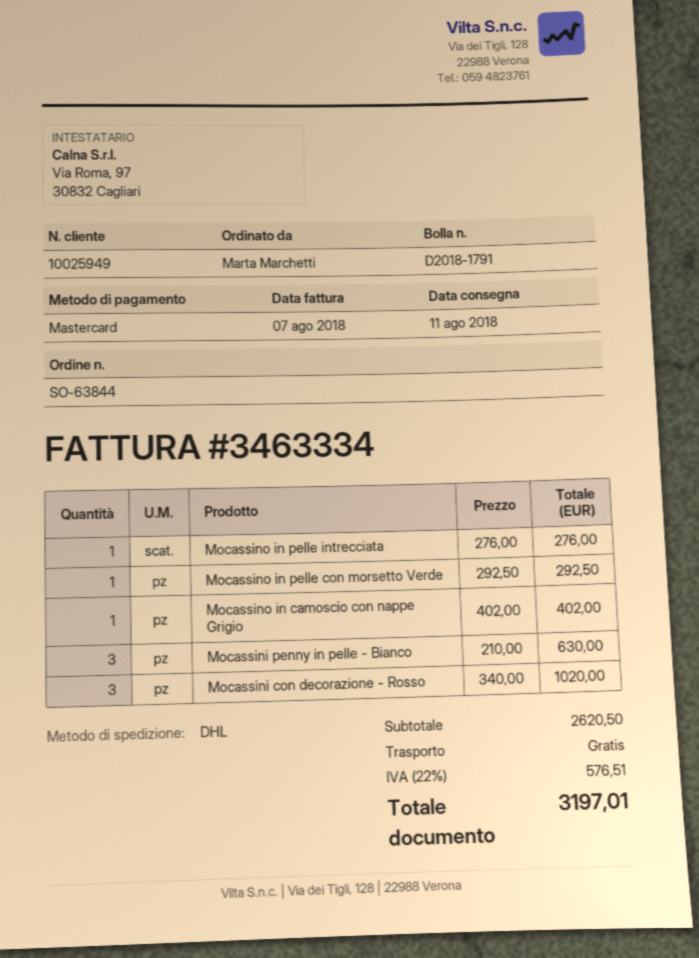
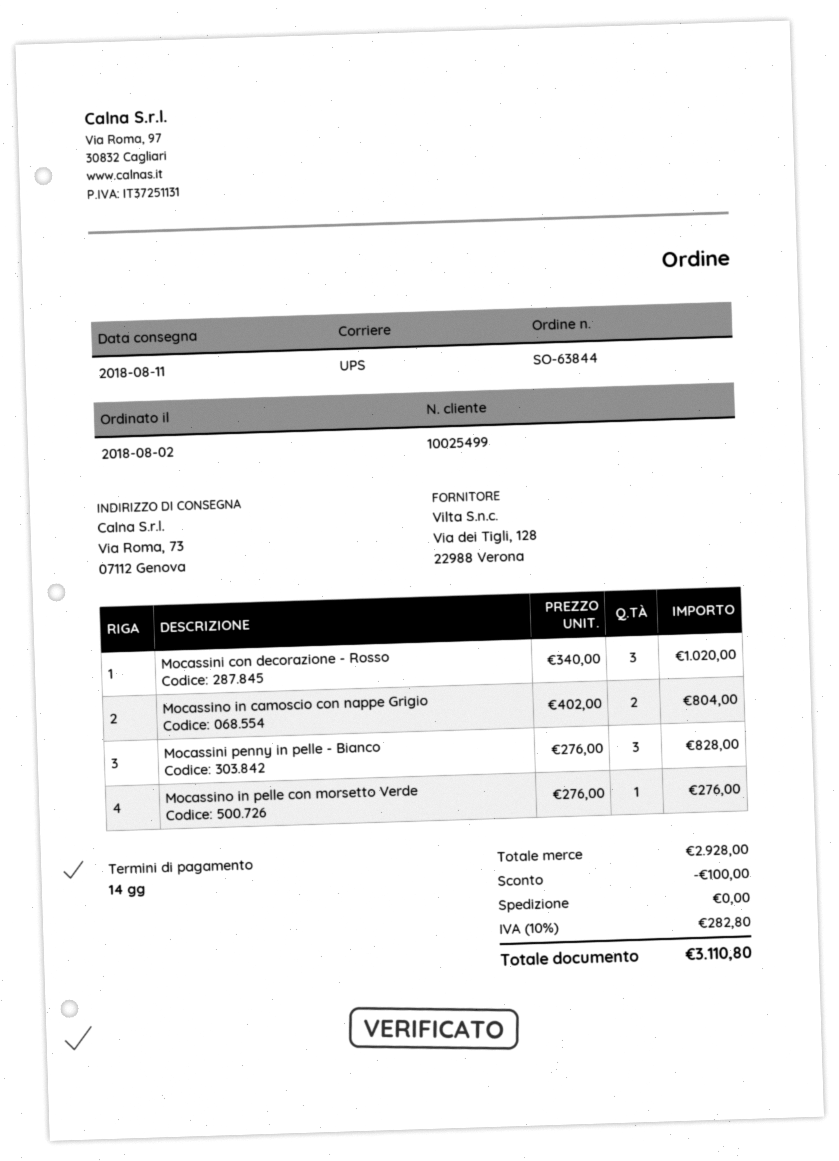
customer number: 10025949 -> 10025499
shipping method: DHL -> UPS
Mocassino in pelle intrecciata: 1 x 276.00 = 276.00 -> none
Mocassino in pelle con morsetto Verde: 1 x 292.50 = 292.50 -> 1 x 276.00 = 276.00
Mocassino in camoscio con nappe Grigio: 1 x 402.00 = 402.00 -> 2 x 402.00 = 804.00
Mocassini penny in pelle - Bianco: 3 x 210.00 = 630.00 -> 3 x 276.00 = 828.00
subtotal: 2620.50 -> 2928.00
discount: none -> 100.00
tax: 22% = 576.51 -> 10% = 282.80
total: 3197.01 -> 3110.80

